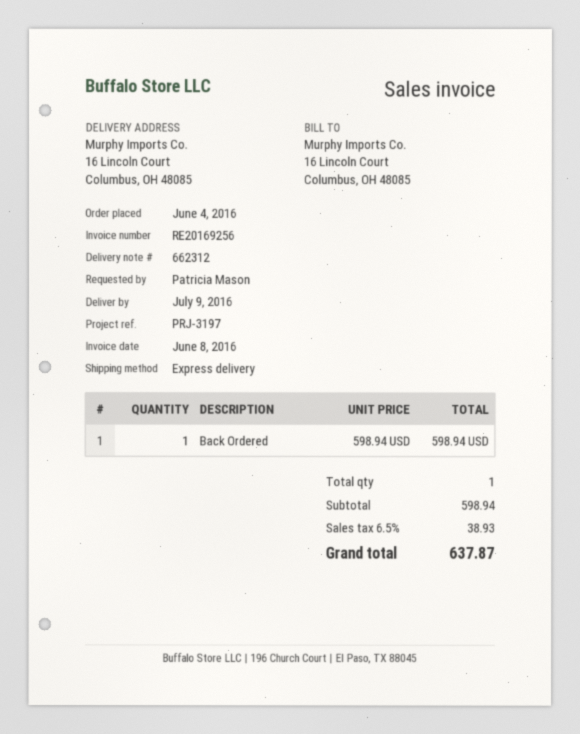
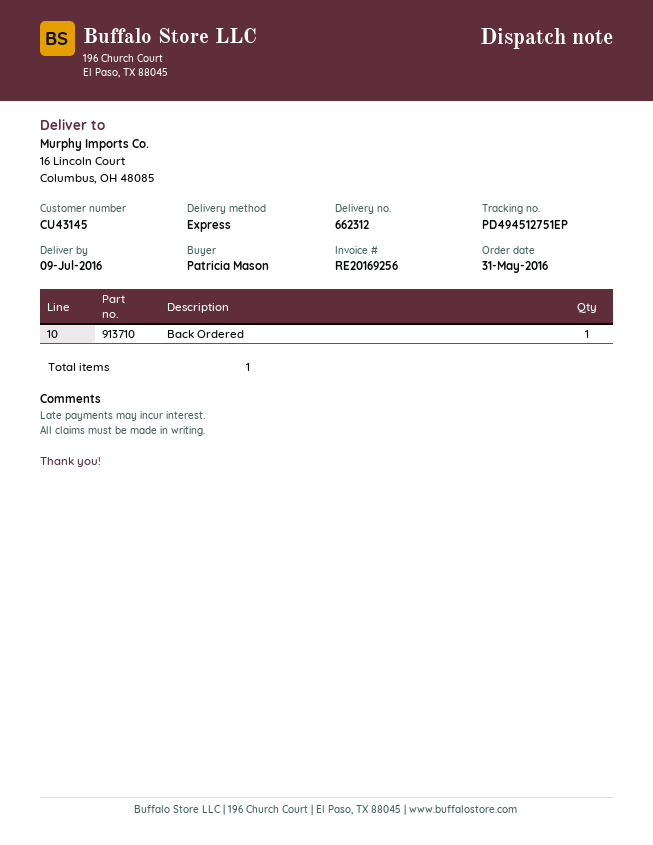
order date: 2016-06-04 -> 2016-05-31

